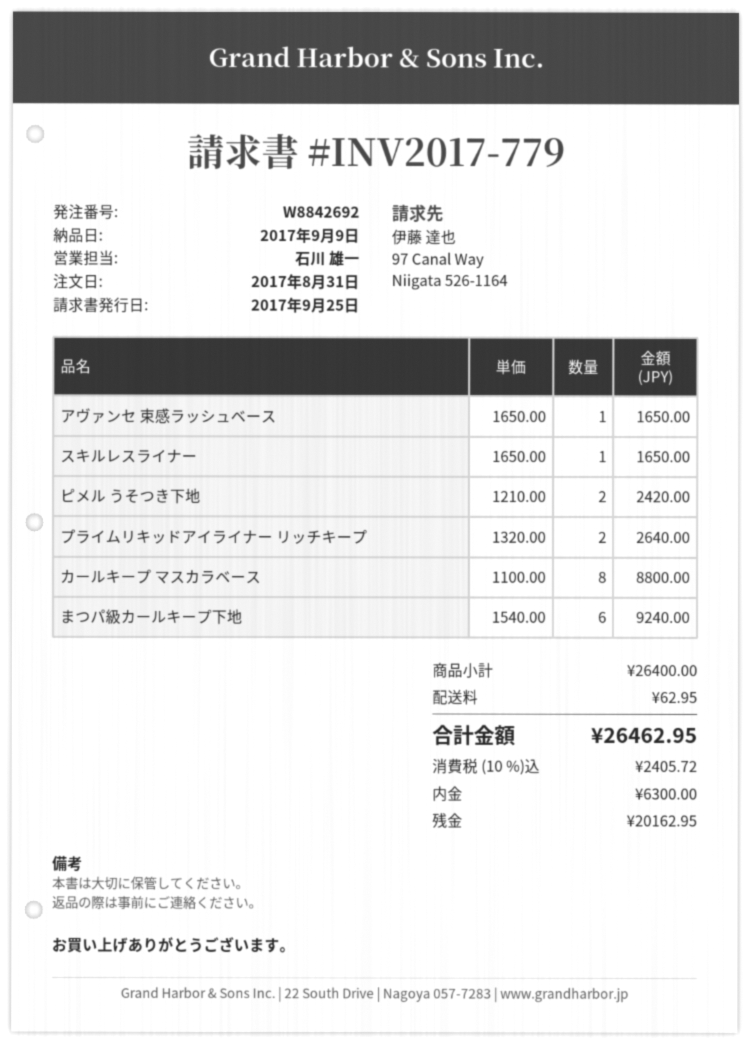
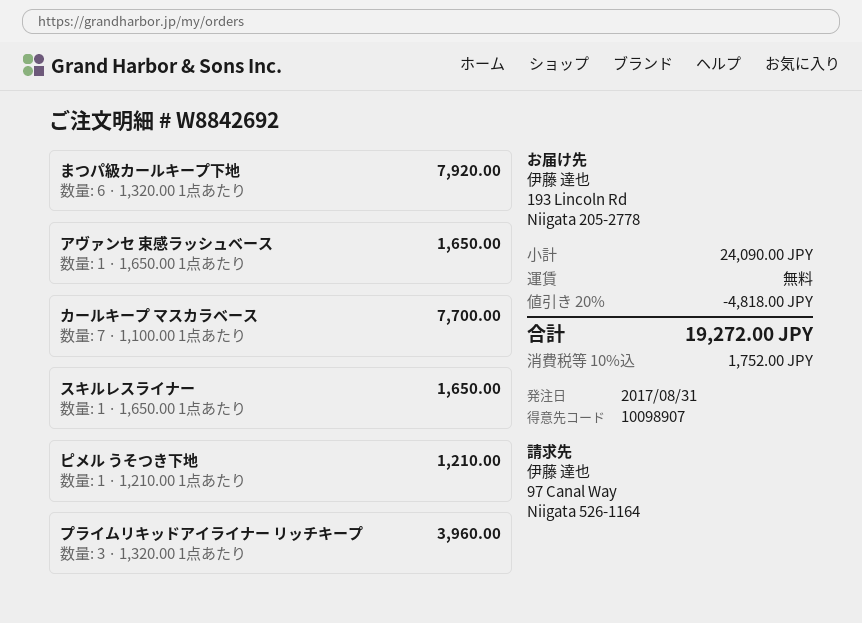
ピメル うそつき下地: 2 x 1210.00 = 2420.00 -> 1 x 1210.00 = 1210.00
プライムリキッドアイライナー リッチキープ: 2 x 1320.00 = 2640.00 -> 3 x 1320.00 = 3960.00
カールキープ マスカラベース: 8 x 1100.00 = 8800.00 -> 7 x 1100.00 = 7700.00
まつパ級カールキープ下地: 6 x 1540.00 = 9240.00 -> 6 x 1320.00 = 7920.00
subtotal: 26400.00 -> 24090.00
discount: none -> 20% = 4818.00
shipping: 62.95 -> 0.00
tax: 10% = 2405.72 -> 10% = 1752.00
total: 26462.95 -> 19272.00

